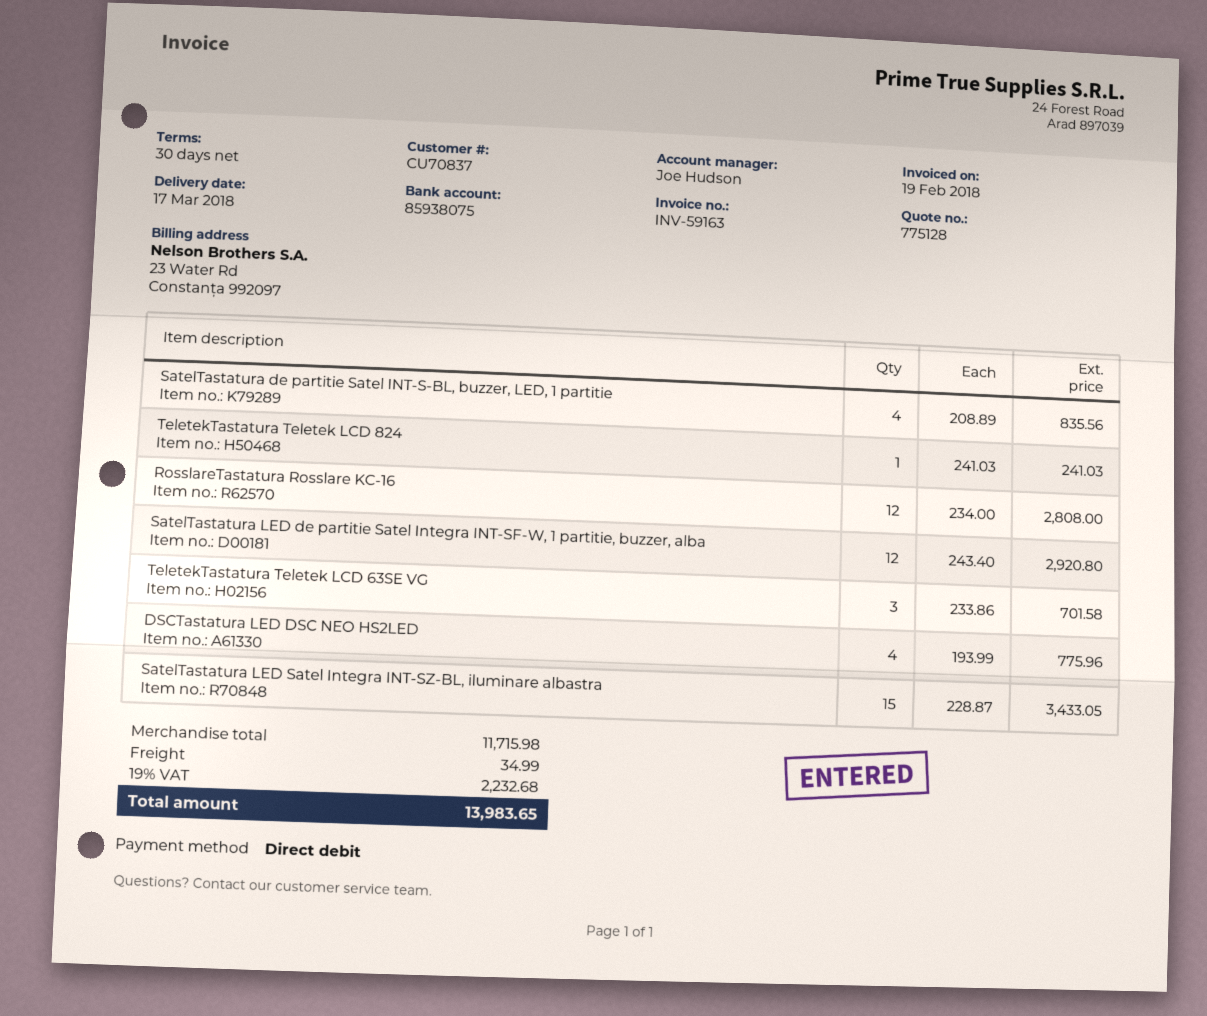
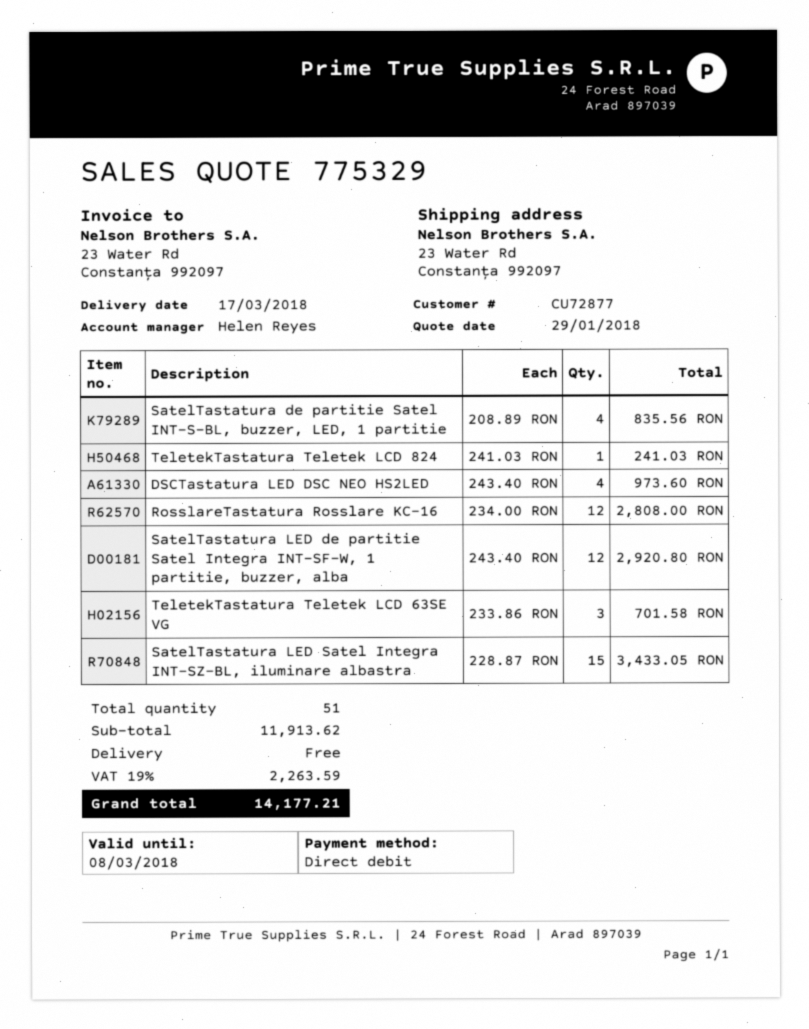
quote number: 775128 -> 775329
customer number: CU70837 -> CU72877
sales rep: Joe Hudson -> Helen Reyes
DSCTastatura LED DSC NEO HS2LED: 4 x 193.99 = 775.96 -> 4 x 243.40 = 973.60
subtotal: 11715.98 -> 11913.62
shipping: 34.99 -> 0.00
tax: 19% = 2232.68 -> 19% = 2263.59
total: 13983.65 -> 14177.21

